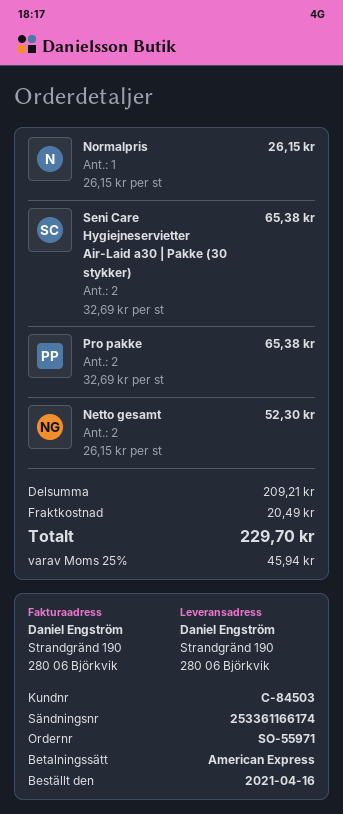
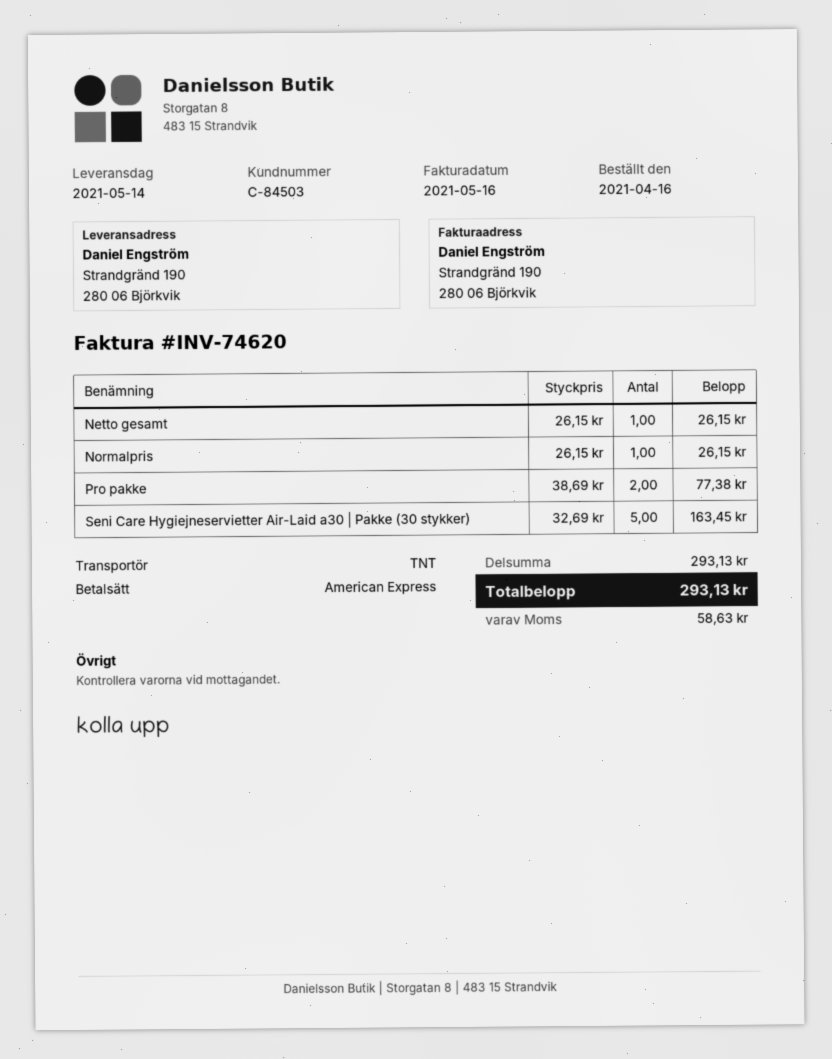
Seni Care Hygiejneservietter Air-Laid a30 | Pakke (30 stykker): 2 x 32.69 = 65.38 -> 5 x 32.69 = 163.45
Pro pakke: 2 x 32.69 = 65.38 -> 2 x 38.69 = 77.38
Netto gesamt: 2 x 26.15 = 52.30 -> 1 x 26.15 = 26.15
subtotal: 209.21 -> 293.13
shipping: 20.49 -> none
tax: 45.94 -> 58.63
total: 229.70 -> 293.13

